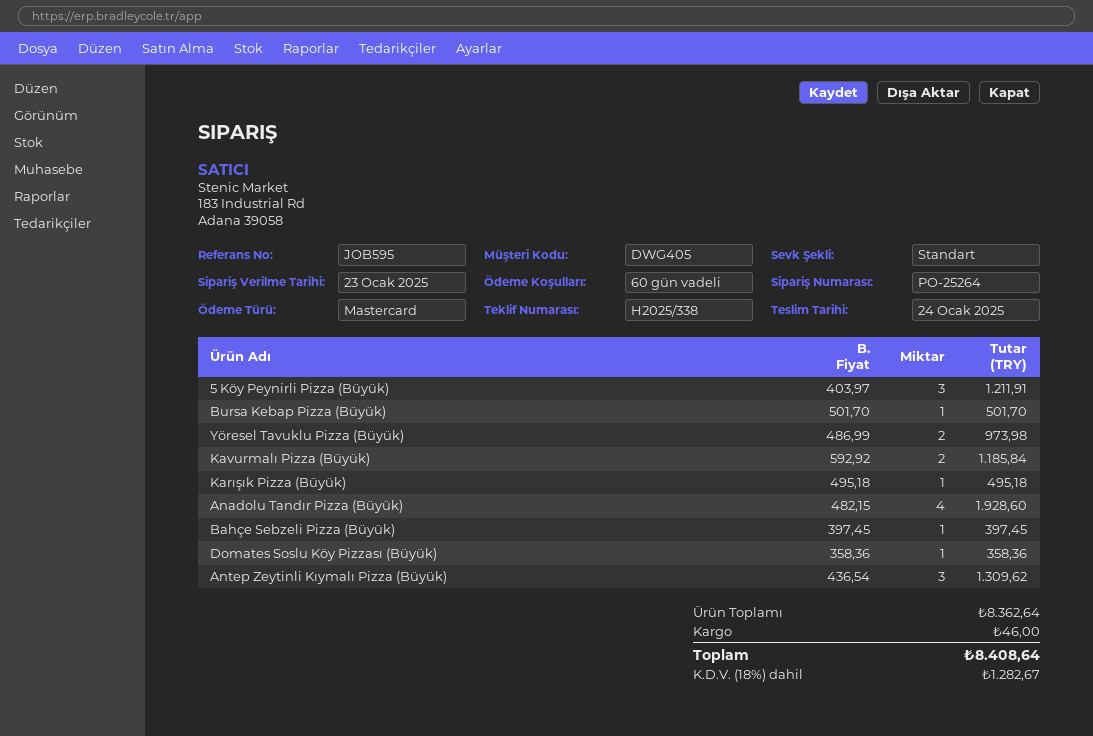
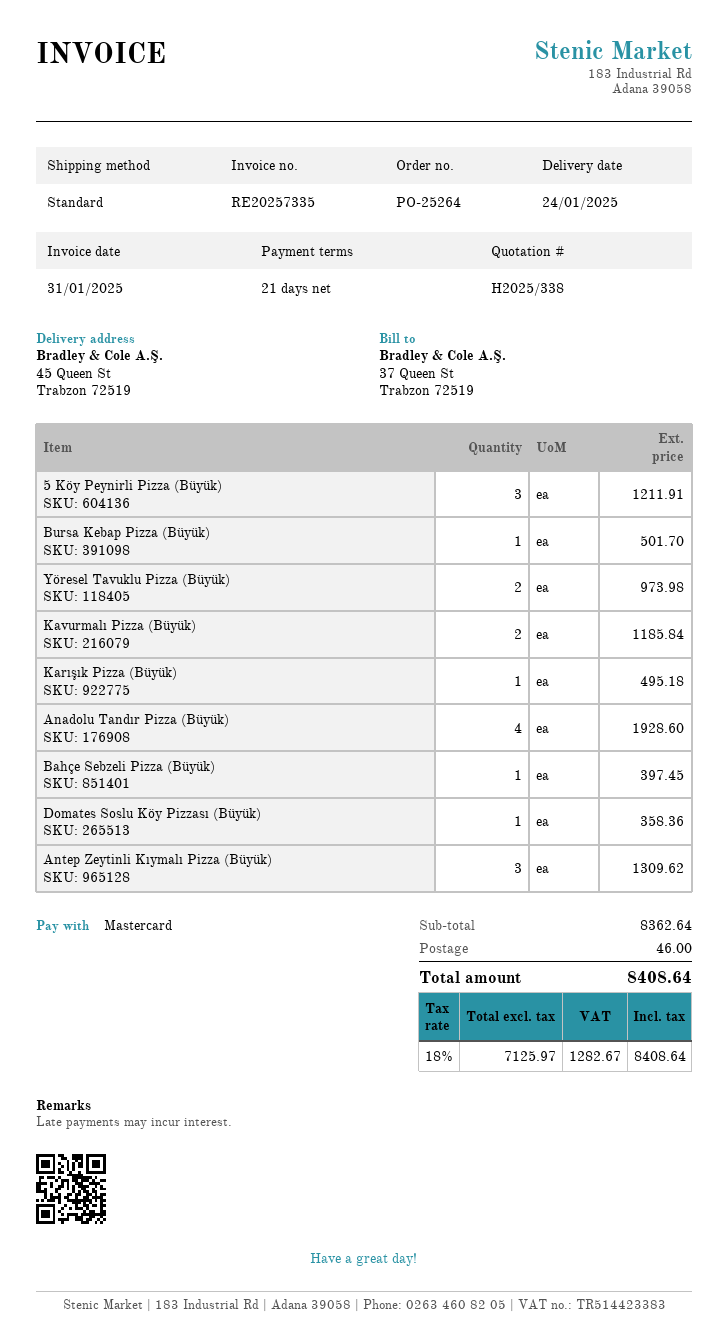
payment terms: 60 days -> 21 days

